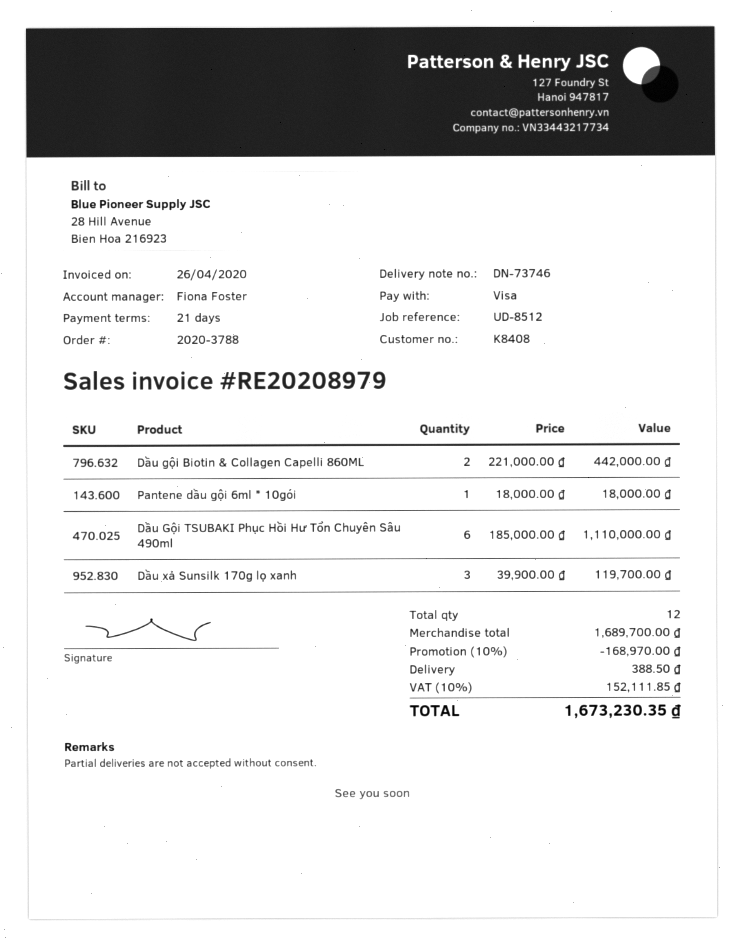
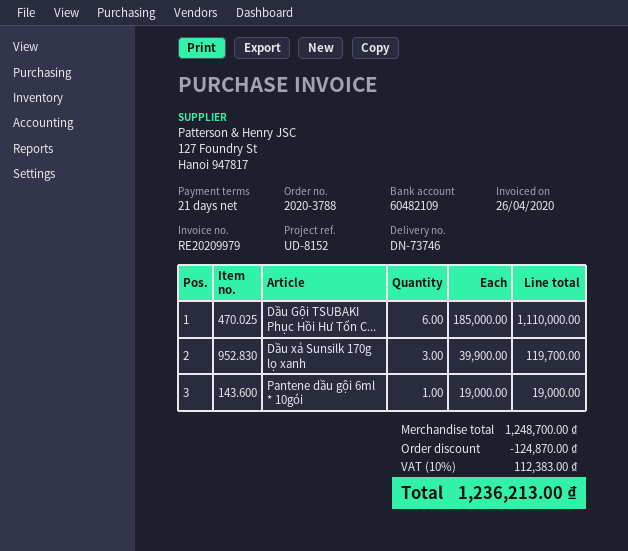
invoice number: RE20208979 -> RE20209979
reference: UD-8512 -> UD-8152
Dầu gội Biotin & Collagen Capelli 860ML: 2 x 221000.00 = 442000.00 -> none
Pantene dầu gội 6ml * 10gói: 1 x 18000.00 = 18000.00 -> 1 x 19000.00 = 19000.00
subtotal: 1689700.00 -> 1248700.00
discount: 168970.00 -> 124870.00
shipping: 388.50 -> none
tax: 10% = 152111.85 -> 10% = 112383.00
total: 1673230.35 -> 1236213.00

